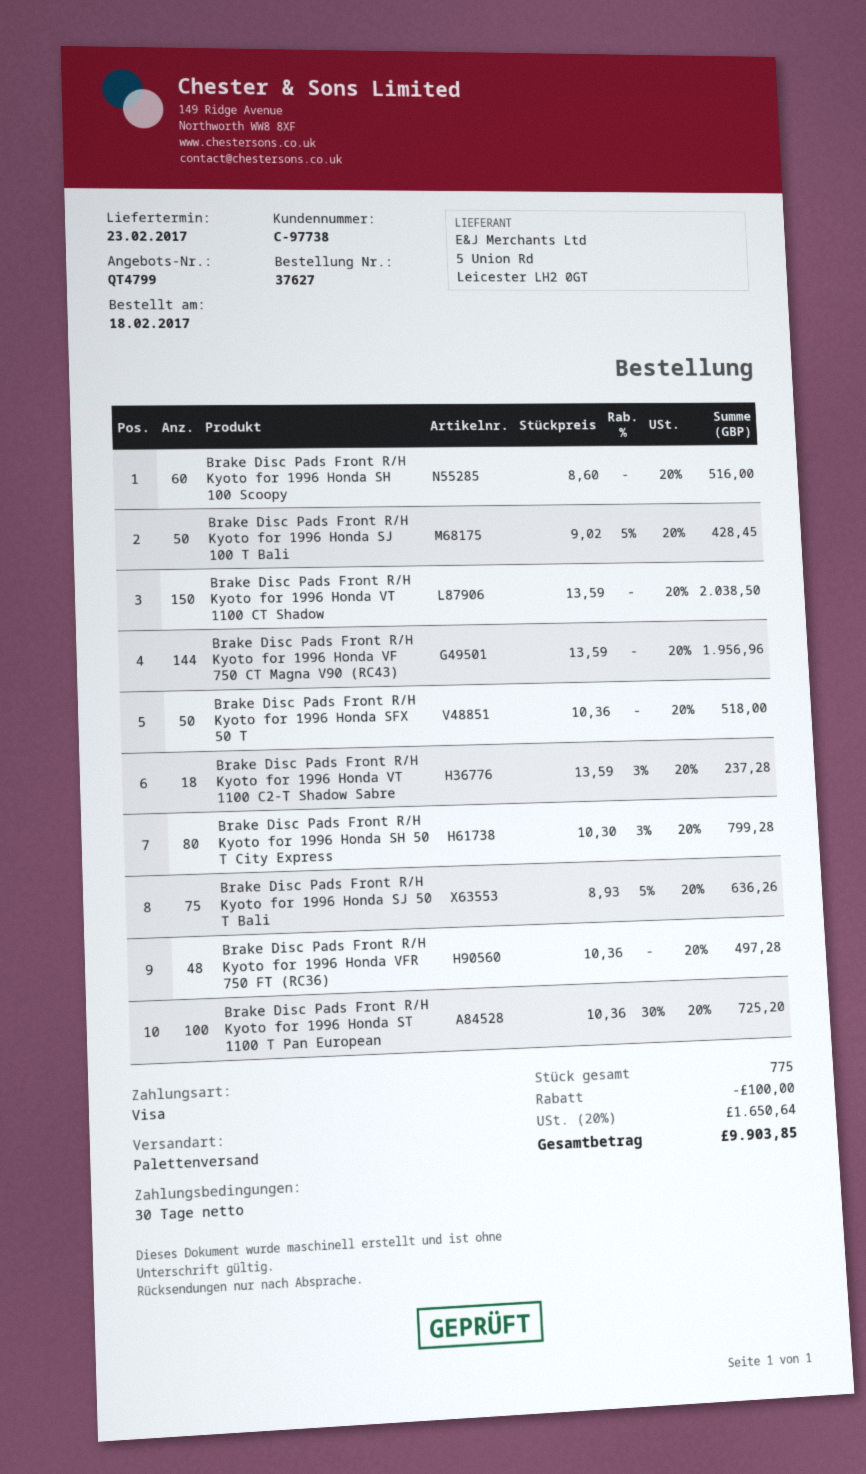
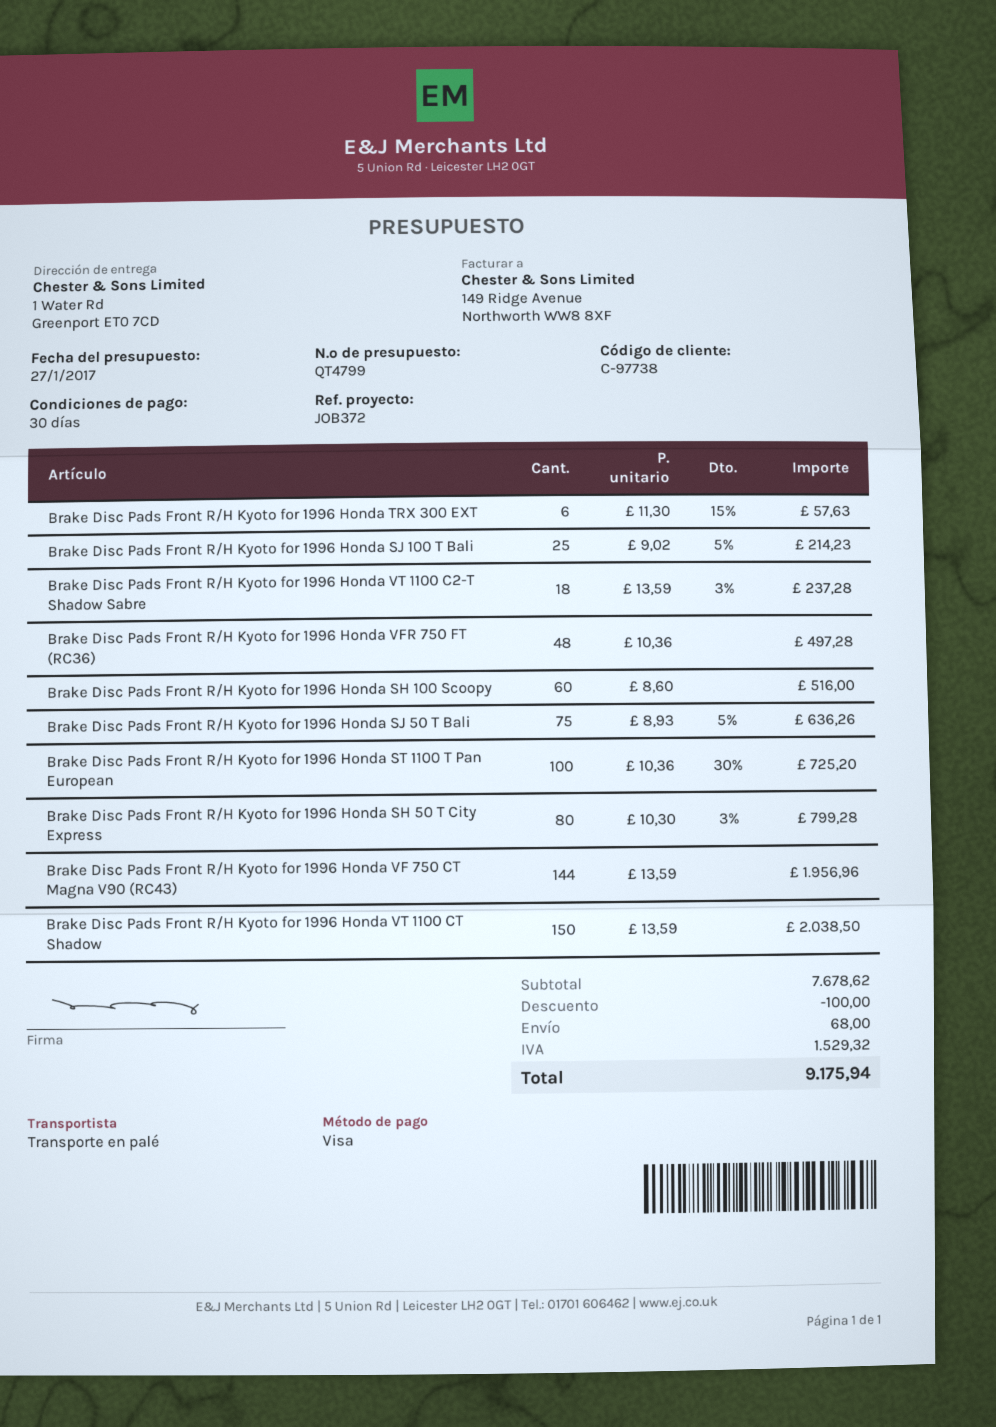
Brake Disc Pads Front R/H Kyoto for 1996 Honda SJ 100 T Bali: 50 x 9.02 - 5% = 428.45 -> 25 x 9.02 - 5% = 214.23
Brake Disc Pads Front R/H Kyoto for 1996 Honda SFX 50 T: 50 x 10.36 = 518.00 -> none
Brake Disc Pads Front R/H Kyoto for 1996 Honda TRX 300 EXT: none -> 6 x 11.30 - 15% = 57.63
shipping: none -> 68.00
tax: 1650.64 -> 1529.32
total: 9903.85 -> 9175.94

